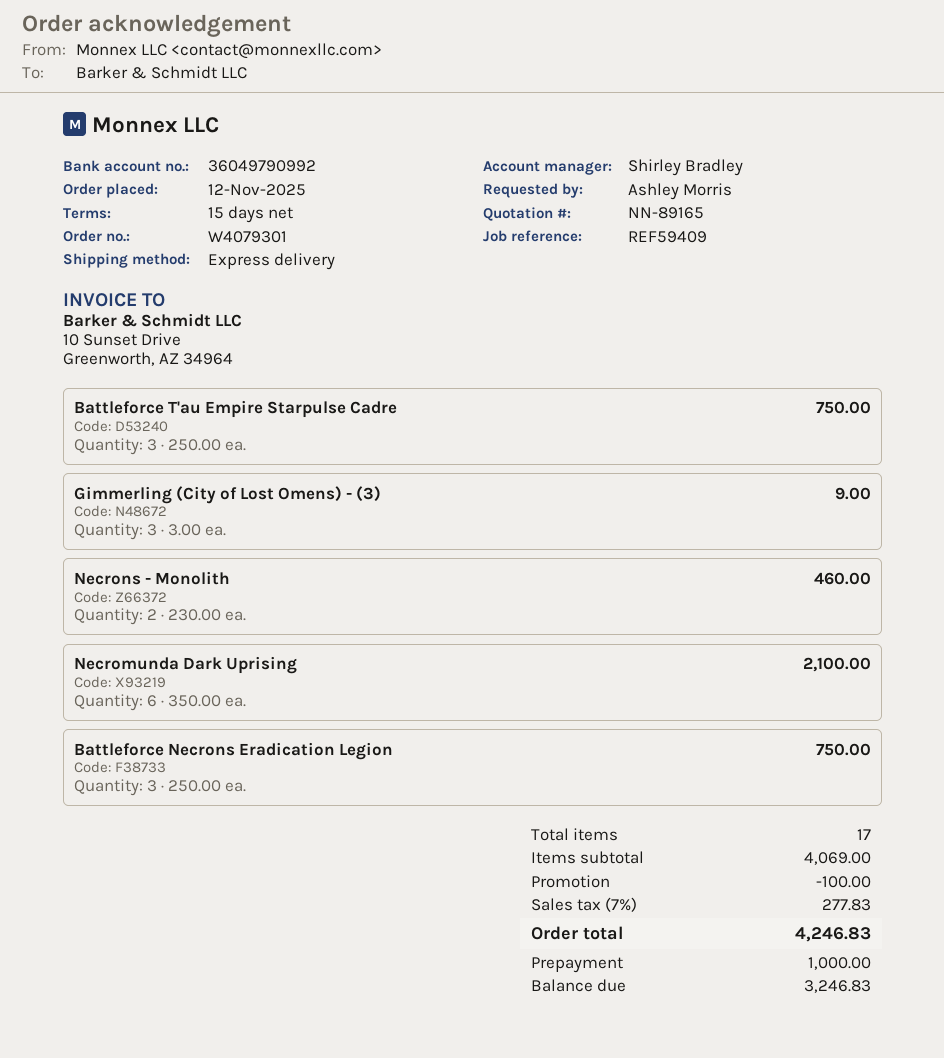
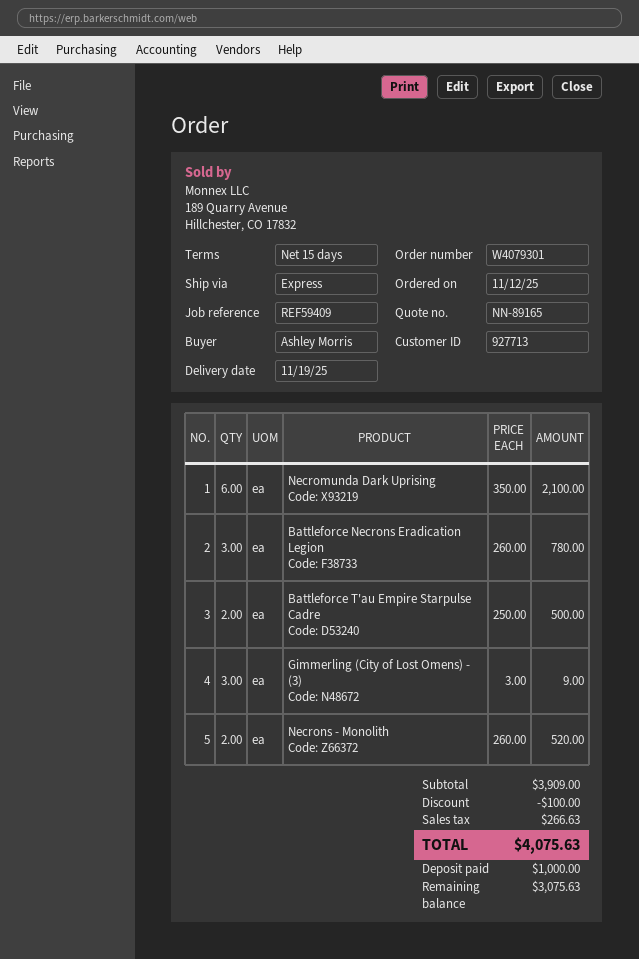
Battleforce T'au Empire Starpulse Cadre: 3 x 250.00 = 750.00 -> 2 x 250.00 = 500.00
Necrons - Monolith: 2 x 230.00 = 460.00 -> 2 x 260.00 = 520.00
Battleforce Necrons Eradication Legion: 3 x 250.00 = 750.00 -> 3 x 260.00 = 780.00
subtotal: 4069.00 -> 3909.00
tax: 277.83 -> 266.63
total: 4246.83 -> 4075.63
balance: 3246.83 -> 3075.63

